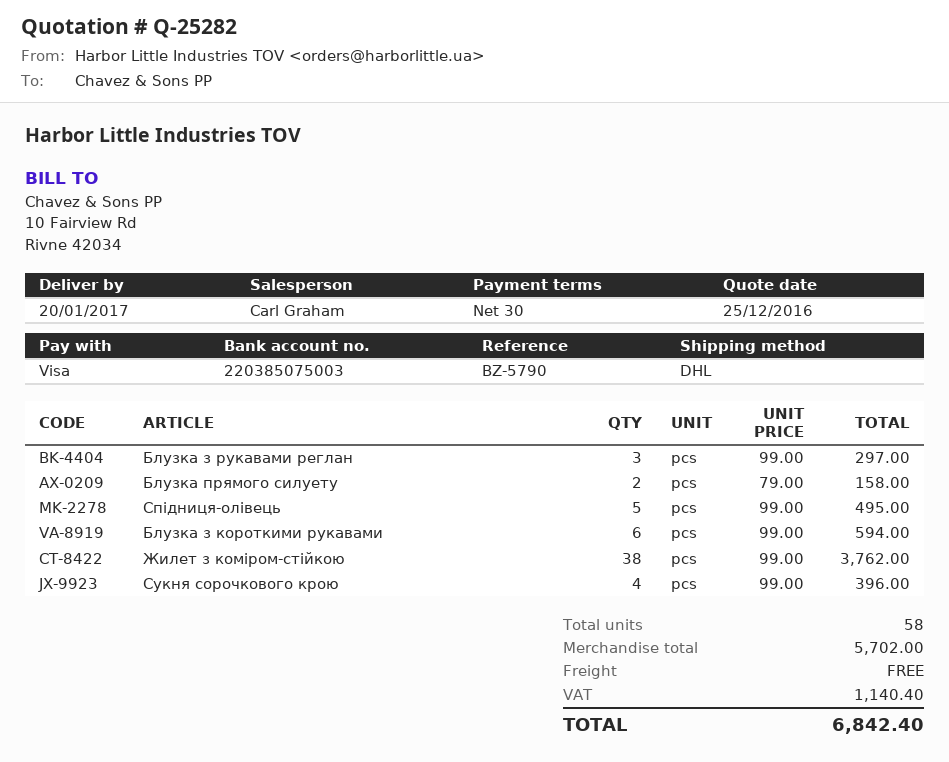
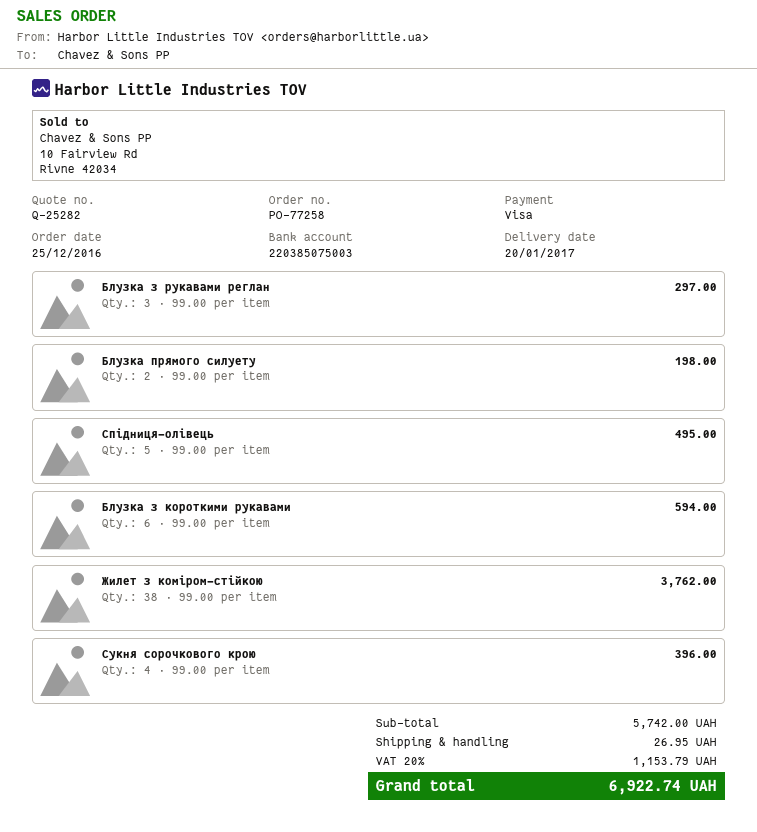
Блузка прямого силуету: 2 x 79.00 = 158.00 -> 2 x 99.00 = 198.00
subtotal: 5702.00 -> 5742.00
shipping: 0.00 -> 26.95
tax: 1140.40 -> 1153.79
total: 6842.40 -> 6922.74

